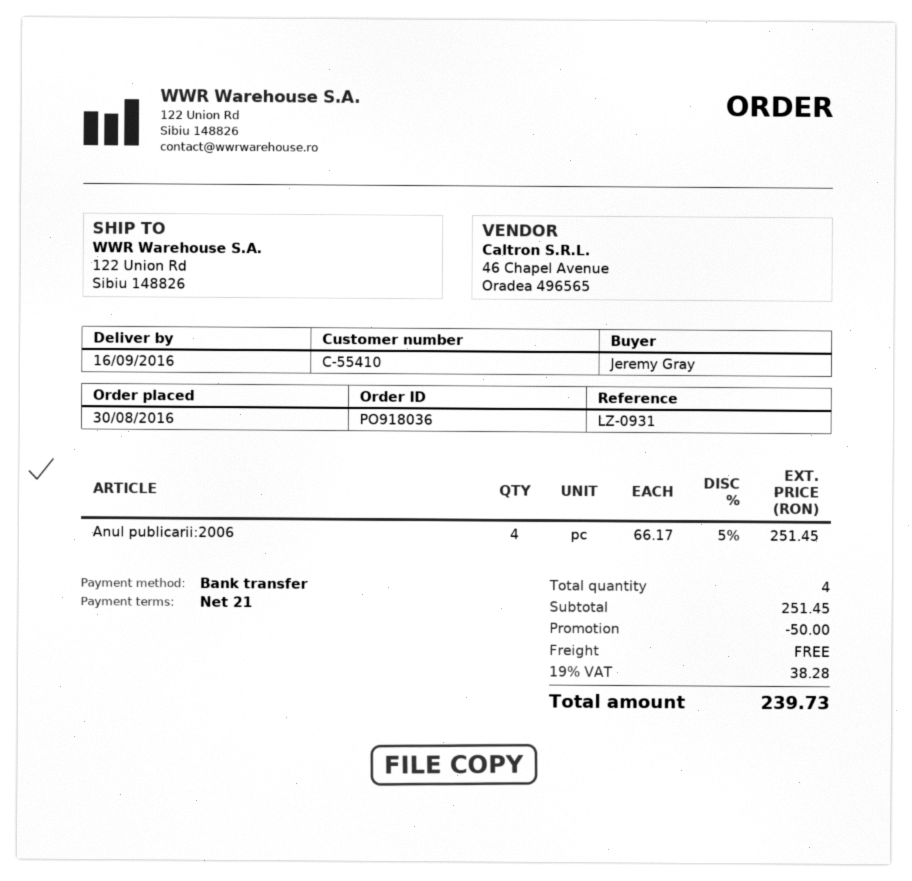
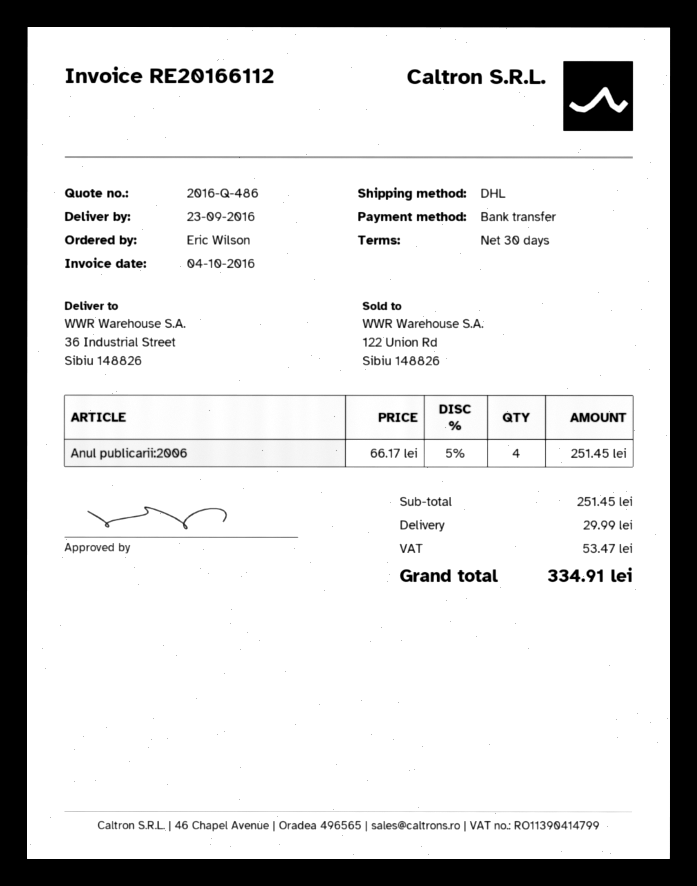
delivery date: 2016-09-16 -> 2016-09-23
payment terms: 21 days -> 30 days
ordered by: Jeremy Gray -> Eric Wilson
ship to: 122 Union Rd, Sibiu 148826 -> 36 Industrial Street, Sibiu 148826
discount: 50.00 -> none
shipping: 0.00 -> 29.99
tax: 38.28 -> 53.47
total: 239.73 -> 334.91

